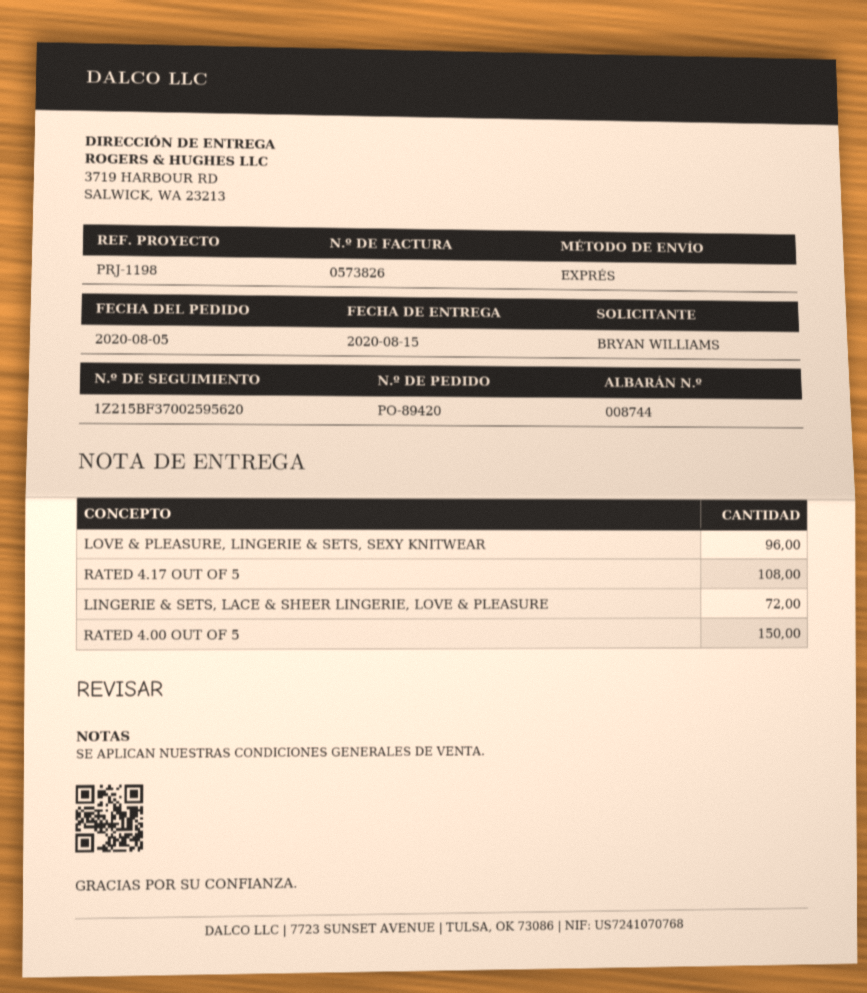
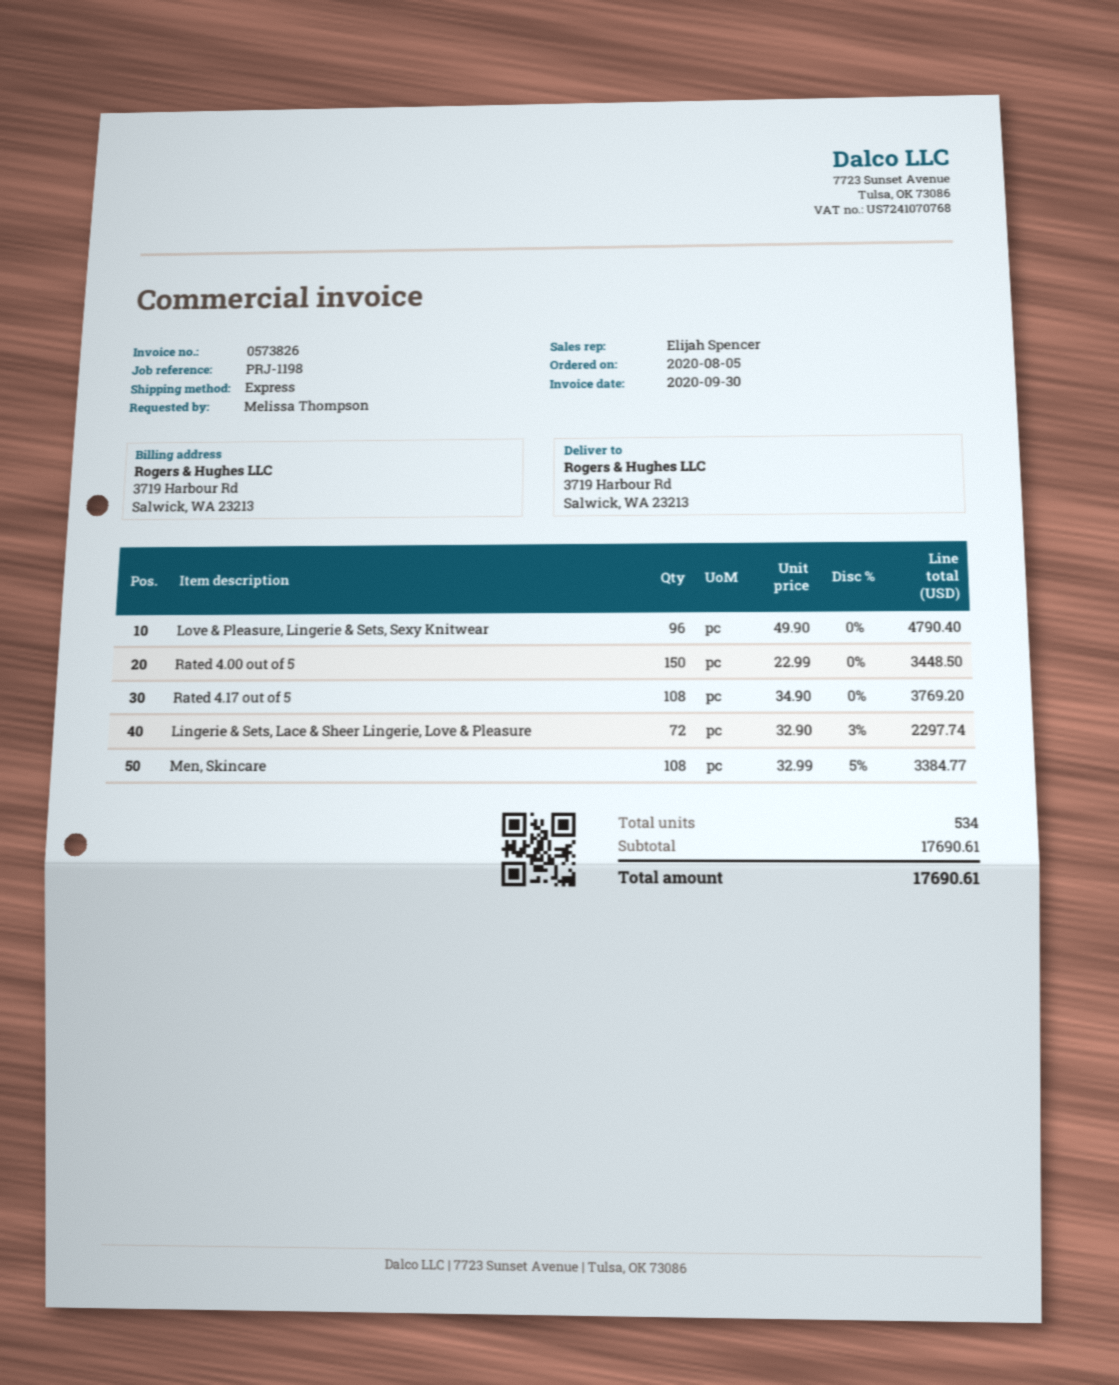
ordered by: BRYAN WILLIAMS -> Melissa Thompson
Men, Skincare: none -> 108

